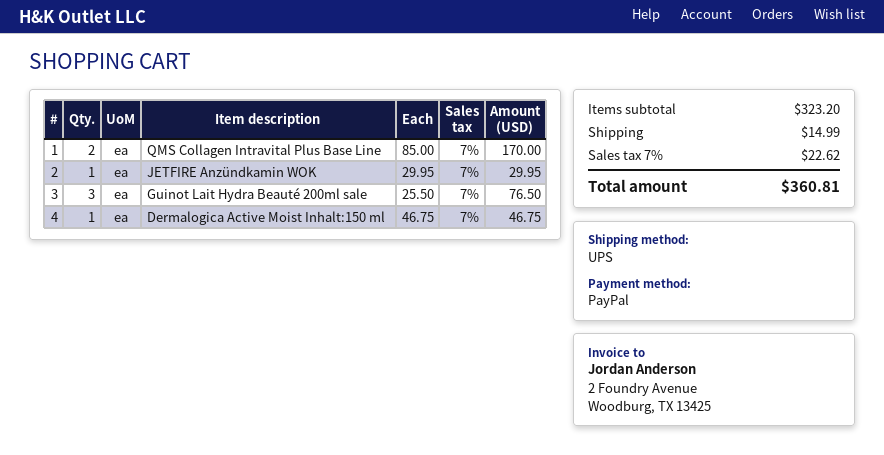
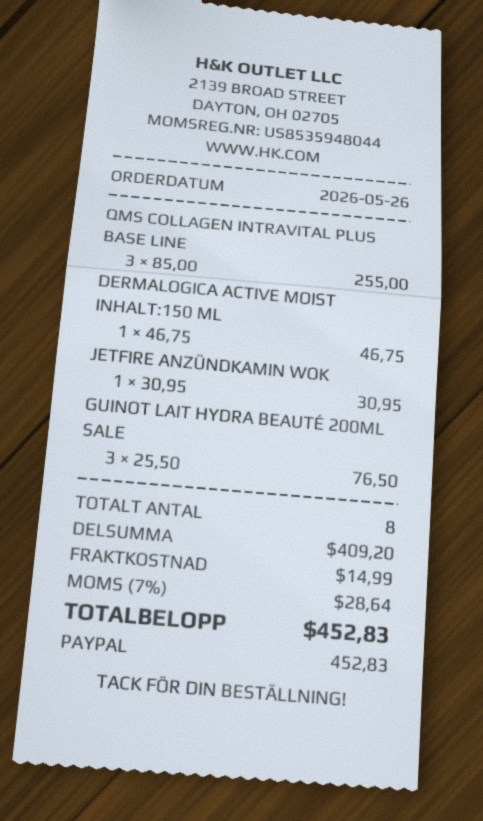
QMS Collagen Intravital Plus Base Line: 2 x 85.00 = 170.00 -> 3 x 85.00 = 255.00
JETFIRE Anzündkamin WOK: 1 x 29.95 = 29.95 -> 1 x 30.95 = 30.95
subtotal: 323.20 -> 409.20
tax: 7% = 22.62 -> 7% = 28.64
total: 360.81 -> 452.83

